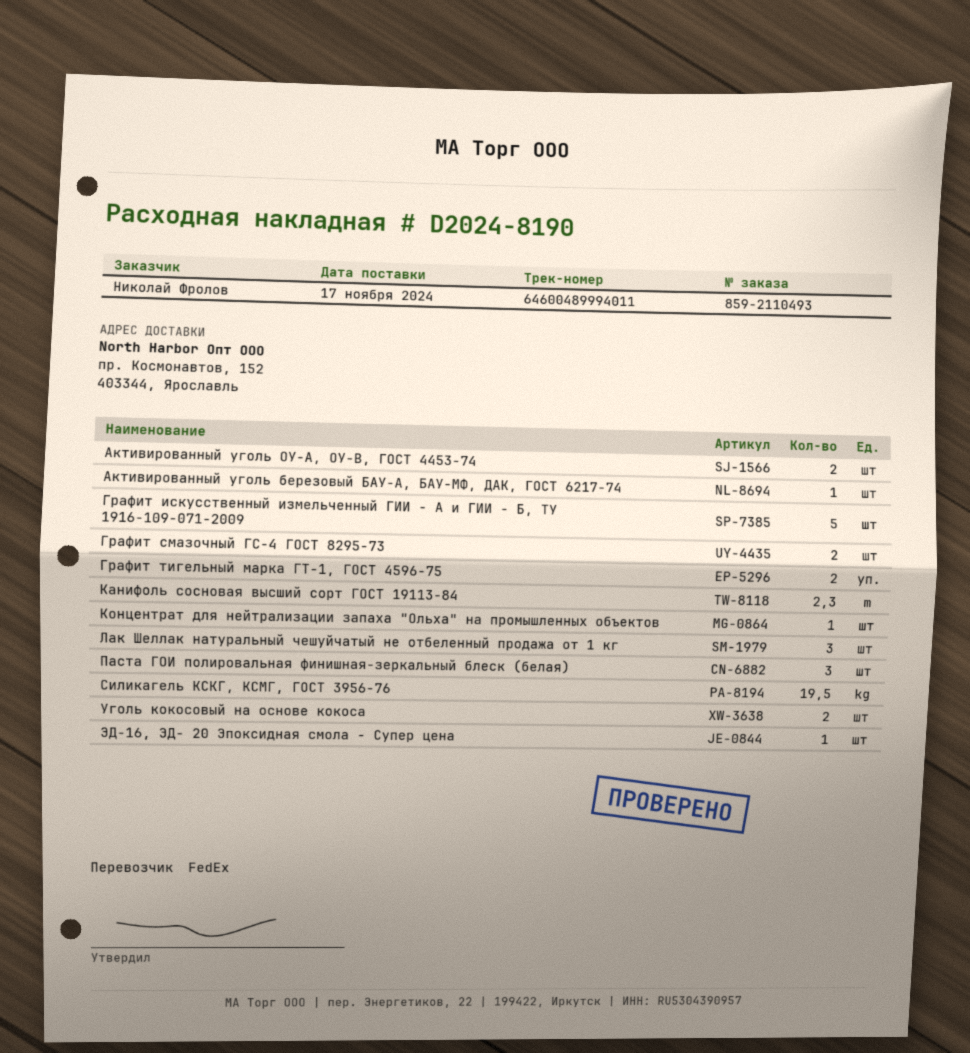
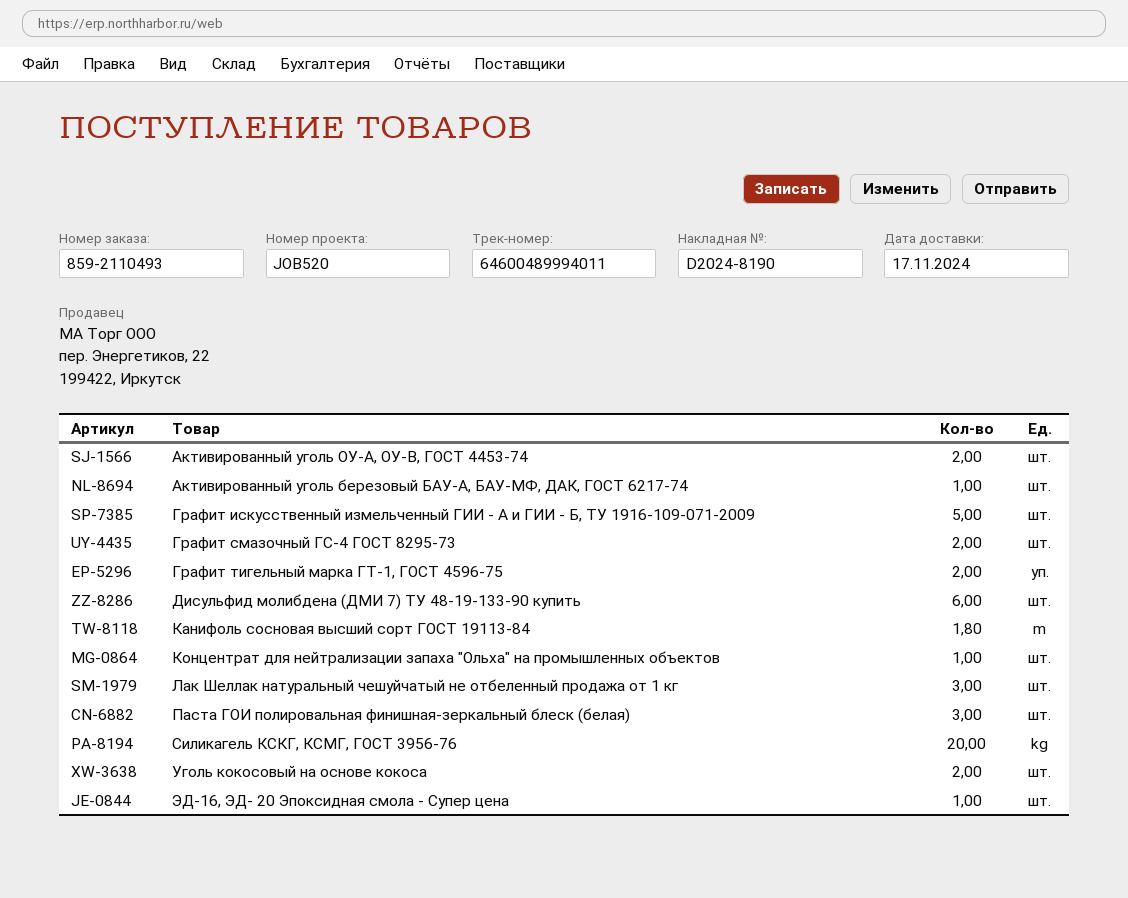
Канифоль сосновая высший сорт ГОСТ 19113-84: 2.3 -> 1.8
Силикагель КСКГ, КСМГ, ГОСТ 3956-76: 19.5 -> 20
Дисульфид молибдена (ДМИ 7) ТУ 48-19-133-90 купить: none -> 6

